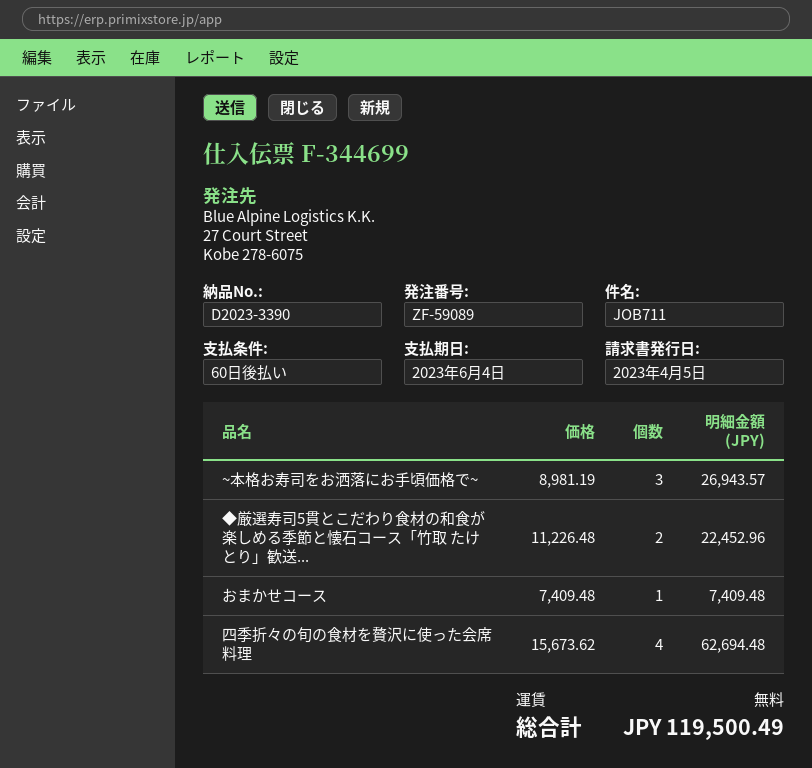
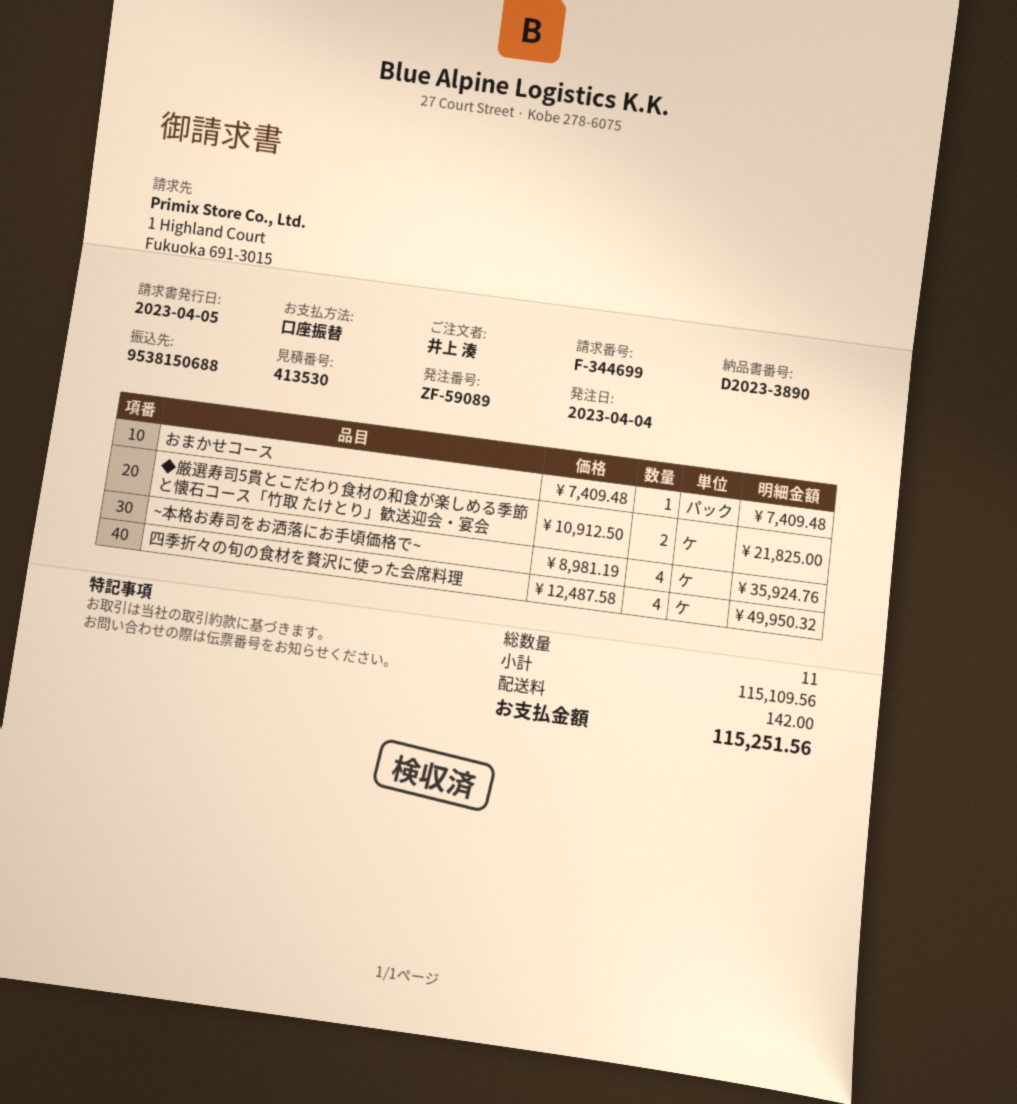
delivery note number: D2023-3390 -> D2023-3890
~本格お寿司をお洒落にお手頃価格で~: 3 x 8981.19 = 26943.57 -> 4 x 8981.19 = 35924.76
◆厳選寿司5貫とこだわり食材の和食が楽しめる季節と懐石コース「竹取 たけとり」歓送...: 2 x 11226.48 = 22452.96 -> 2 x 10912.50 = 21825.00
四季折々の旬の食材を贅沢に使った会席料理: 4 x 15673.62 = 62694.48 -> 4 x 12487.58 = 49950.32
shipping: 0.00 -> 142.00
total: 119500.49 -> 115251.56

